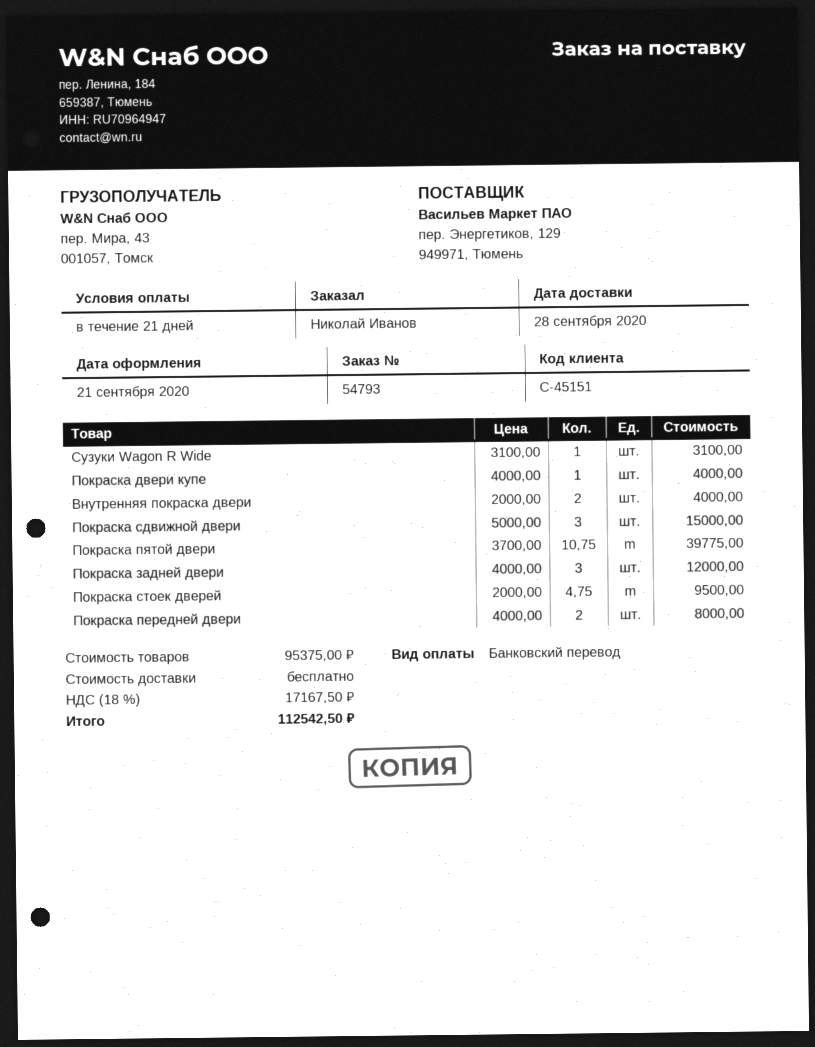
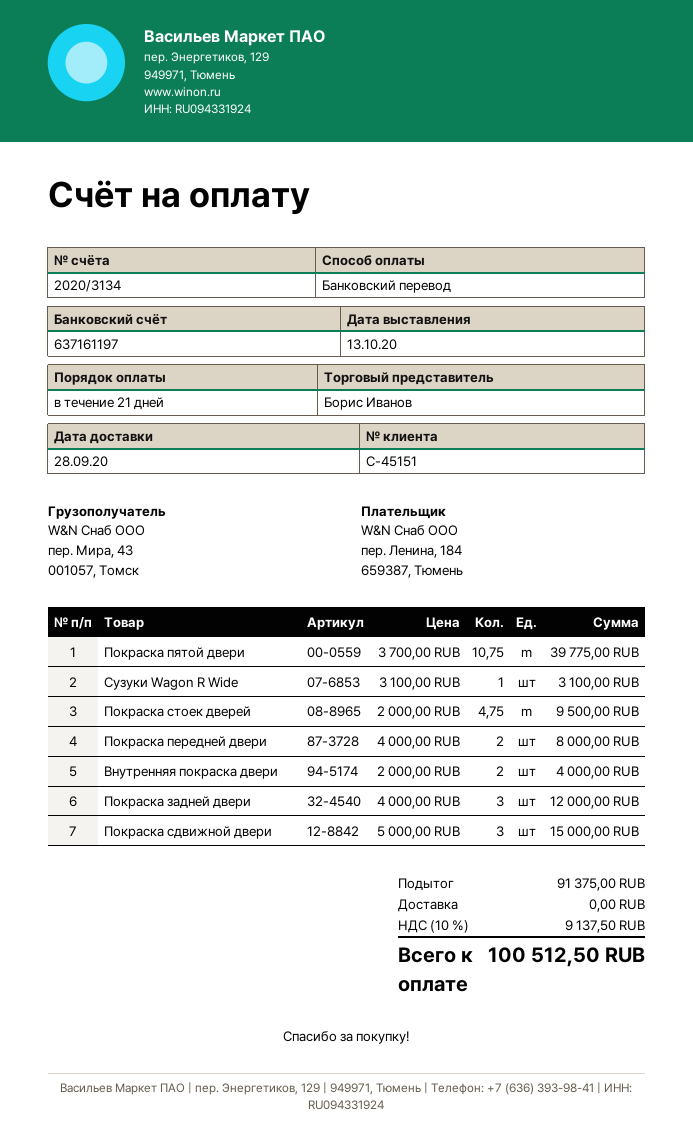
Покраска двери купе: 1 x 4000.00 = 4000.00 -> none
subtotal: 95375.00 -> 91375.00
tax: 18% = 17167.50 -> 10% = 9137.50
total: 112542.50 -> 100512.50

